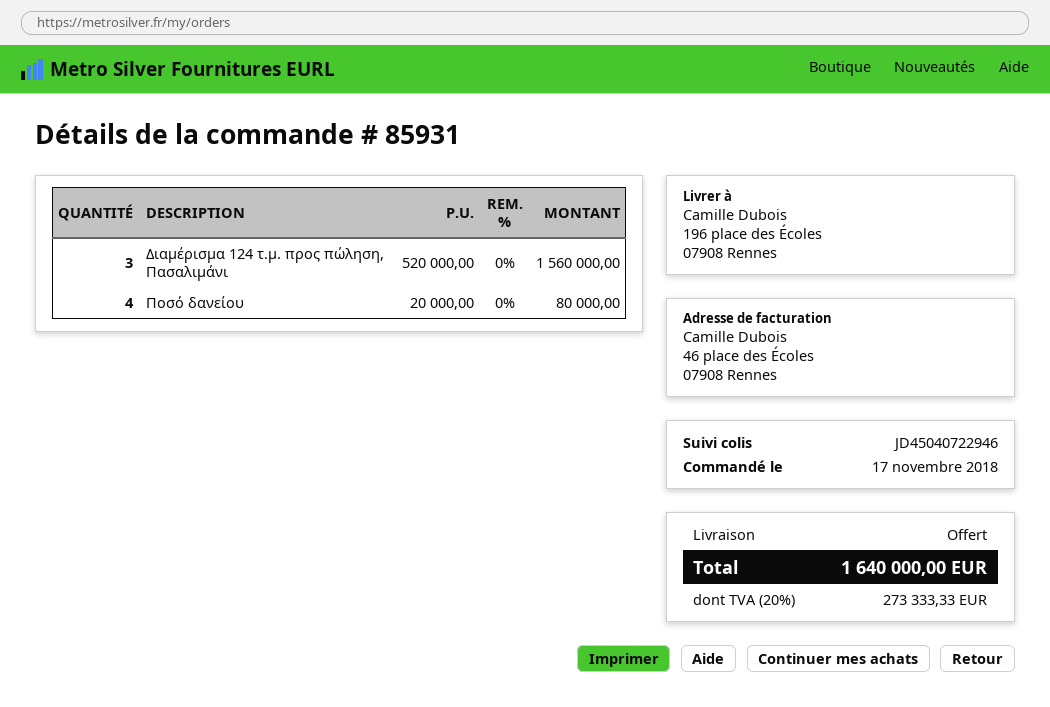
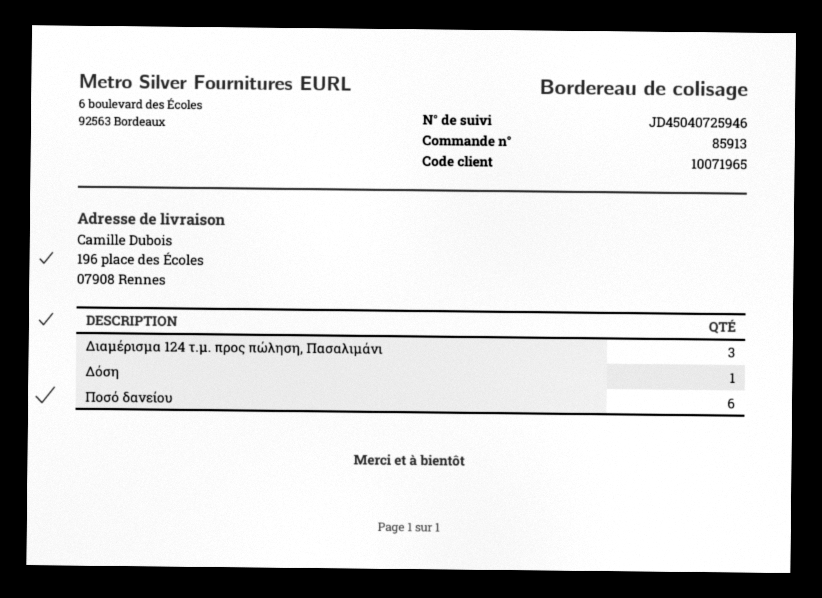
order number: 85931 -> 85913
tracking number: JD45040722946 -> JD45040725946
Ποσό δανείου: 4 -> 6
Δόση: none -> 1

